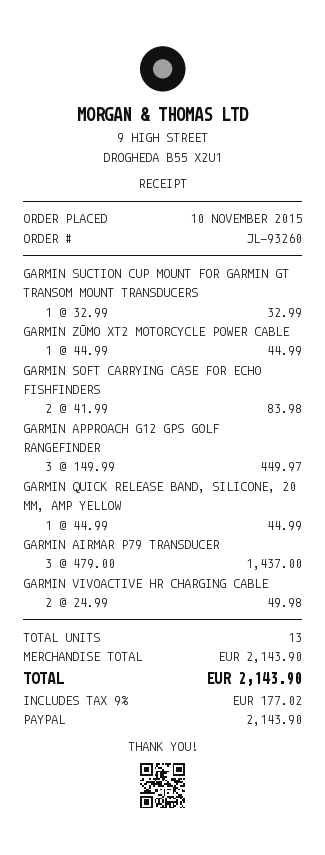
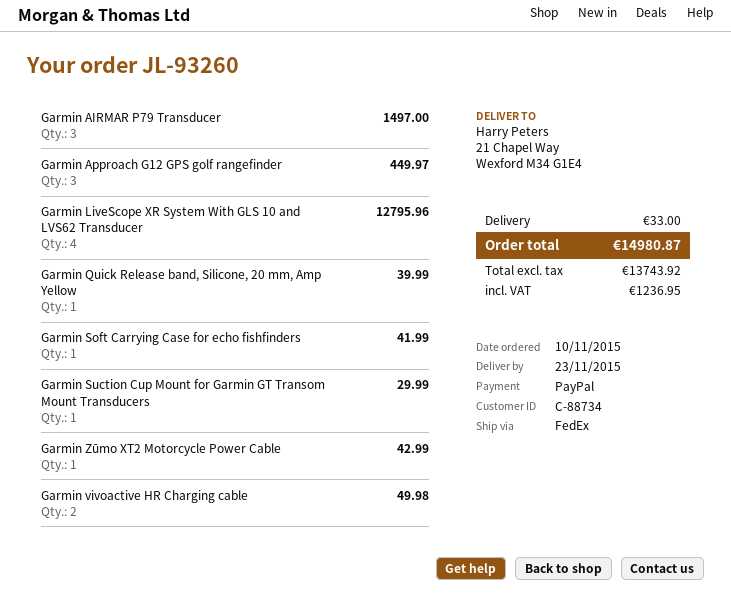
GARMIN SUCTION CUP MOUNT FOR GARMIN GT TRANSOM MOUNT TRANSDUCERS: 1 for 32.99 -> 1 for 29.99
GARMIN ZŪMO XT2 MOTORCYCLE POWER CABLE: 1 for 44.99 -> 1 for 42.99
GARMIN SOFT CARRYING CASE FOR ECHO FISHFINDERS: 2 for 83.98 -> 1 for 41.99
GARMIN QUICK RELEASE BAND, SILICONE, 20 MM, AMP YELLOW: 1 for 44.99 -> 1 for 39.99
GARMIN AIRMAR P79 TRANSDUCER: 3 for 1437.00 -> 3 for 1497.00
Garmin LiveScope XR System With GLS 10 and LVS62 Transducer: none -> 4 for 12795.96
shipping: none -> 33.00
tax: 177.02 -> 1236.95
total: 2143.90 -> 14980.87

